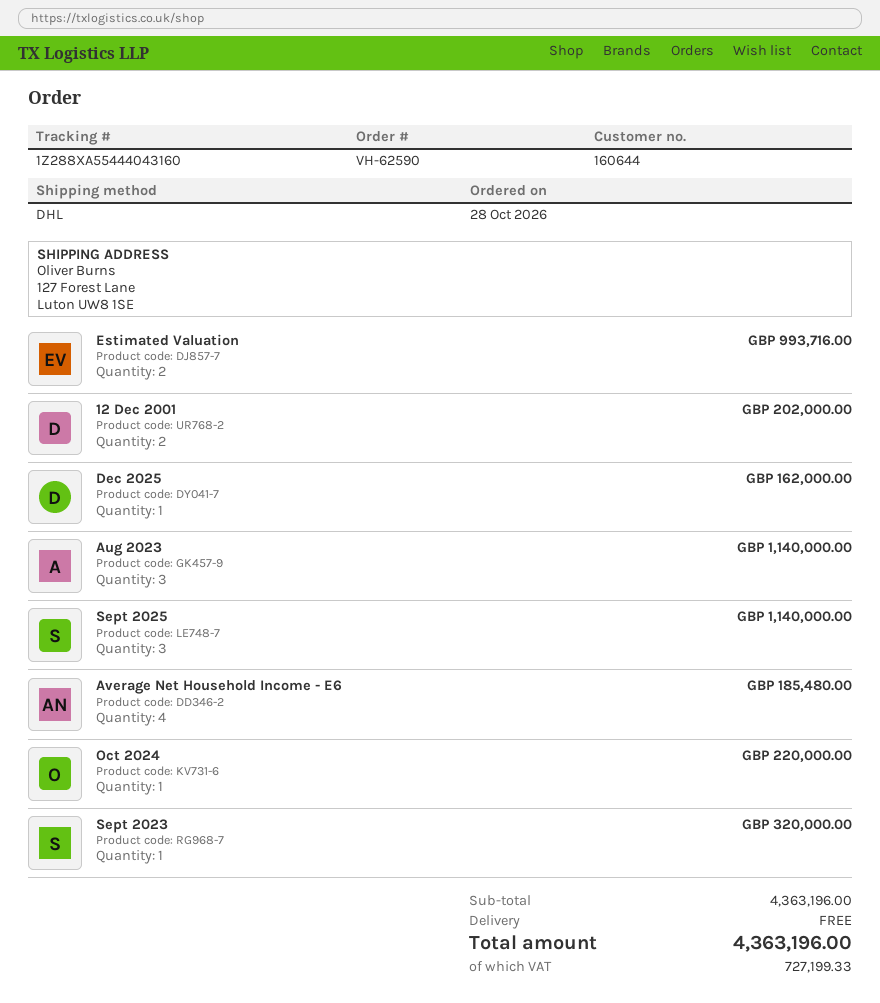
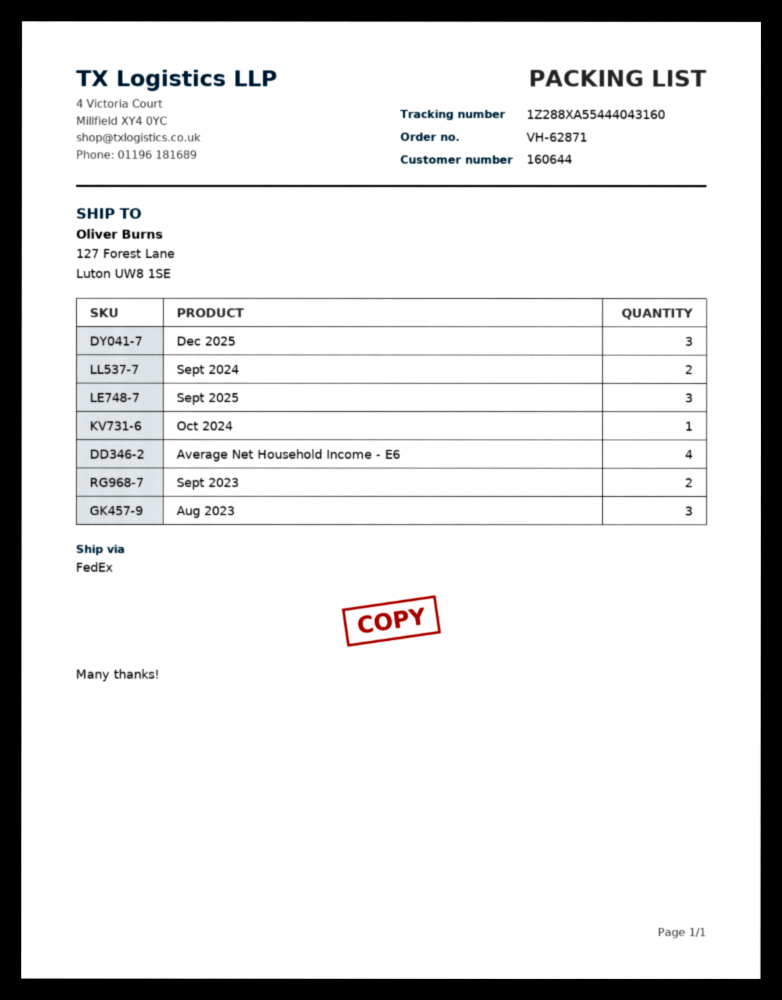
order number: VH-62590 -> VH-62871
shipping method: DHL -> FedEx
Estimated Valuation: 2 -> none
12 Dec 2001: 2 -> none
Dec 2025: 1 -> 3
Sept 2023: 1 -> 2
Sept 2024: none -> 2

